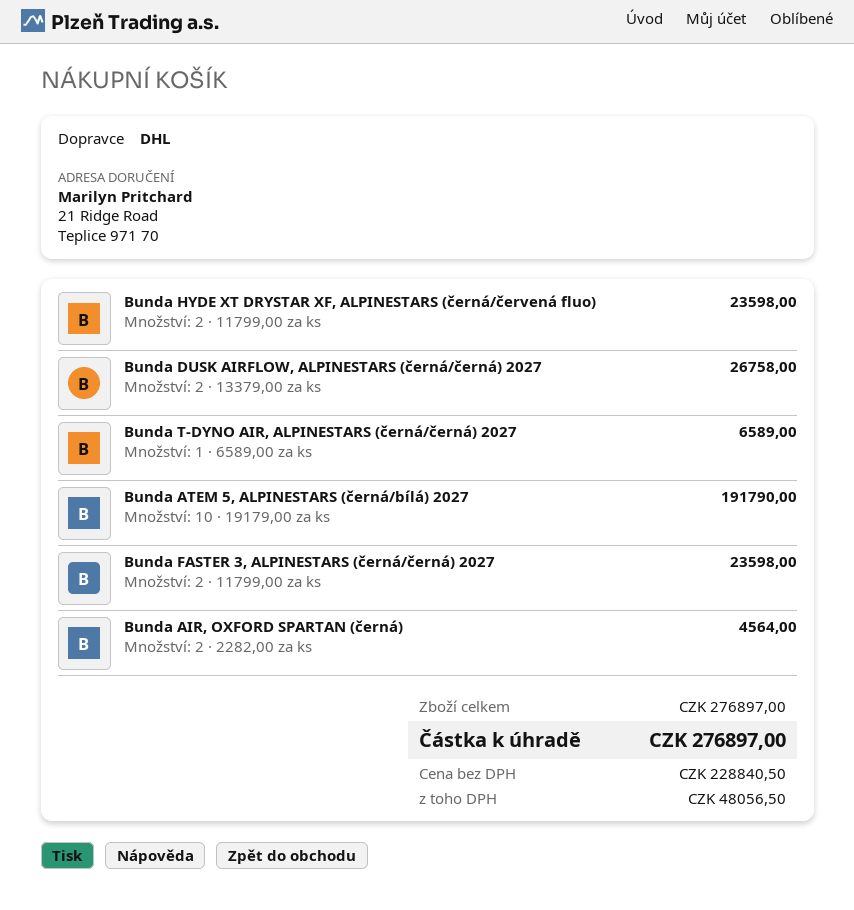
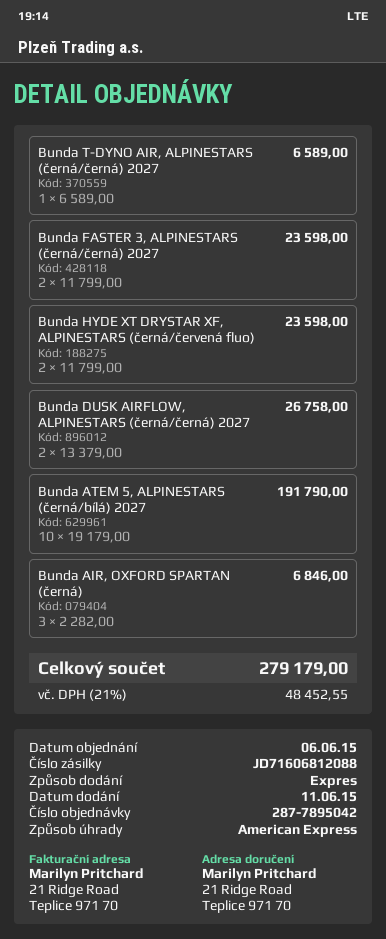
shipping method: DHL -> express
Bunda AIR, OXFORD SPARTAN (černá): 2 x 2282.00 = 4564.00 -> 3 x 2282.00 = 6846.00
tax: 48056.50 -> 48452.55
total: 276897.00 -> 279179.00

